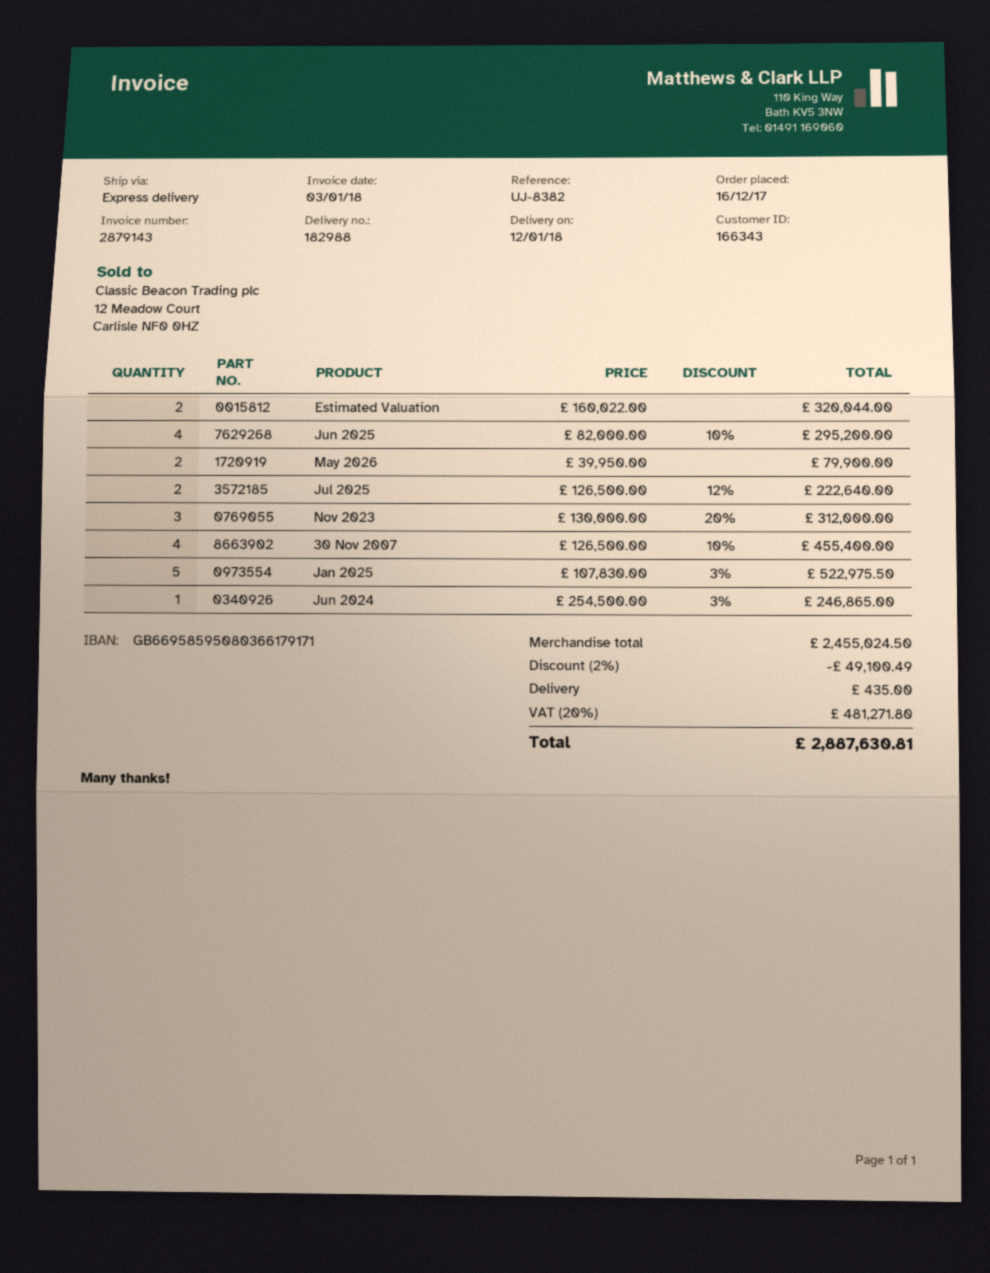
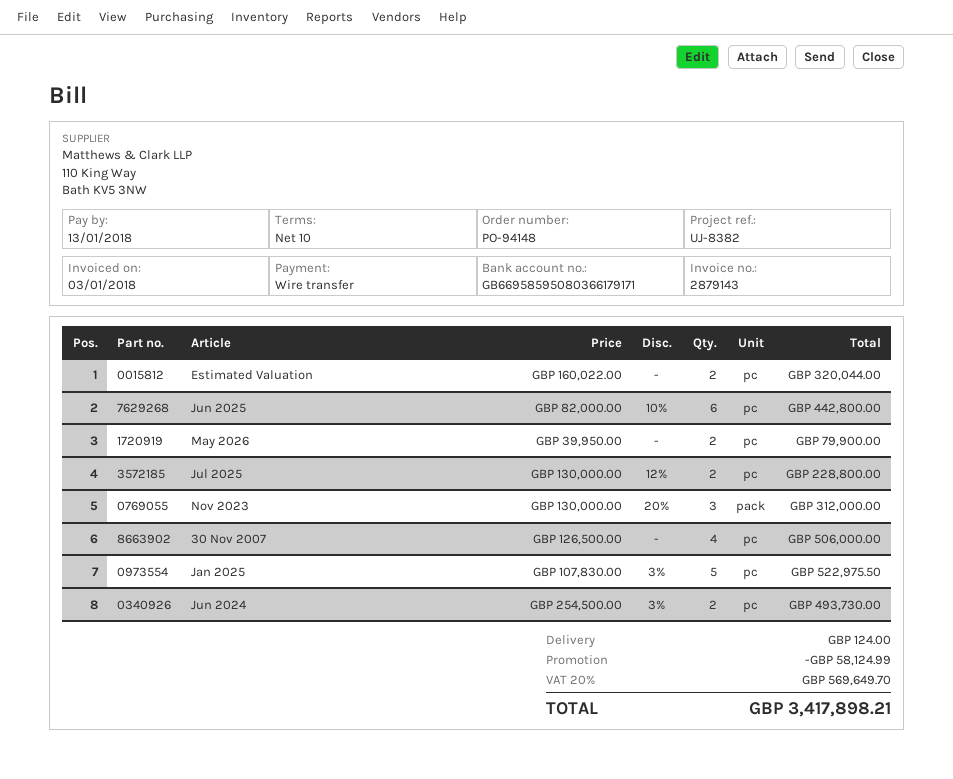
Jun 2025: 4 x 82000.00 - 10% = 295200.00 -> 6 x 82000.00 - 10% = 442800.00
Jul 2025: 2 x 126500.00 - 12% = 222640.00 -> 2 x 130000.00 - 12% = 228800.00
30 Nov 2007: 4 x 126500.00 - 10% = 455400.00 -> 4 x 126500.00 = 506000.00
Jun 2024: 1 x 254500.00 - 3% = 246865.00 -> 2 x 254500.00 - 3% = 493730.00
discount: 49100.49 -> 58124.99
shipping: 435.00 -> 124.00
tax: 20% = 481271.80 -> 20% = 569649.70
total: 2887630.81 -> 3417898.21

